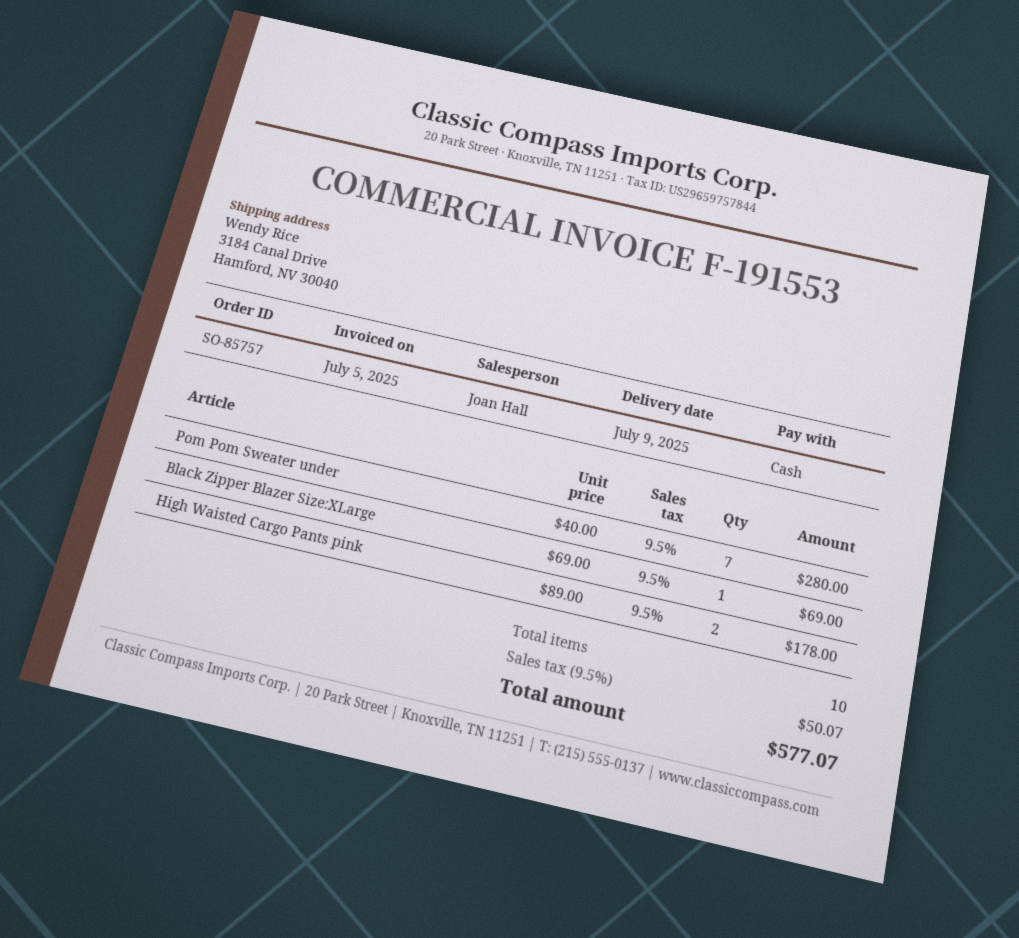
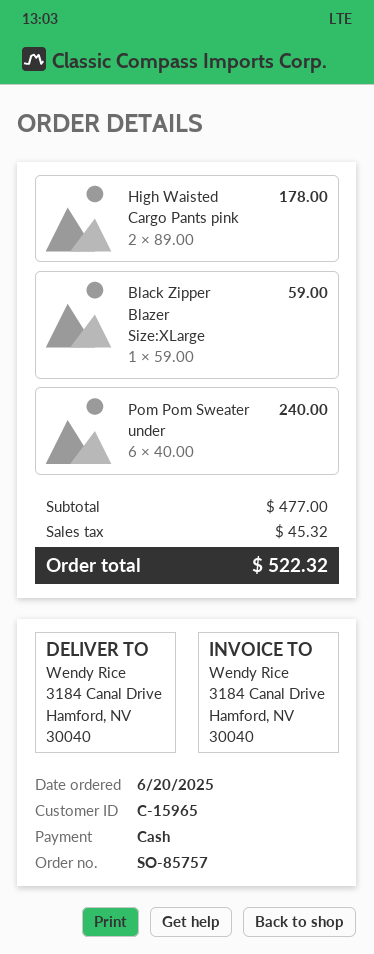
Pom Pom Sweater under: 7 x 40.00 = 280.00 -> 6 x 40.00 = 240.00
Black Zipper Blazer Size:XLarge: 1 x 69.00 = 69.00 -> 1 x 59.00 = 59.00
tax: 50.07 -> 45.32
total: 577.07 -> 522.32

